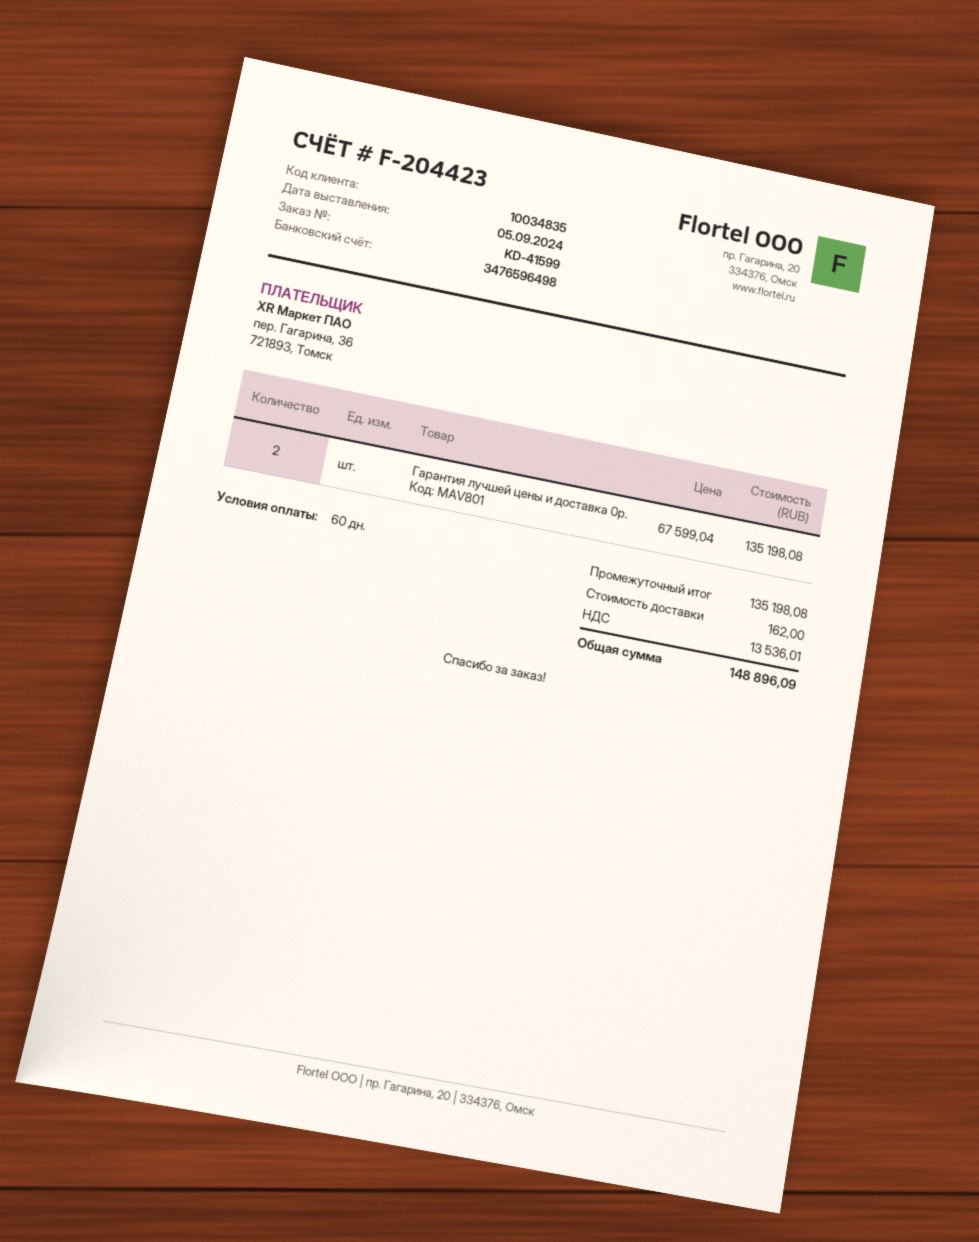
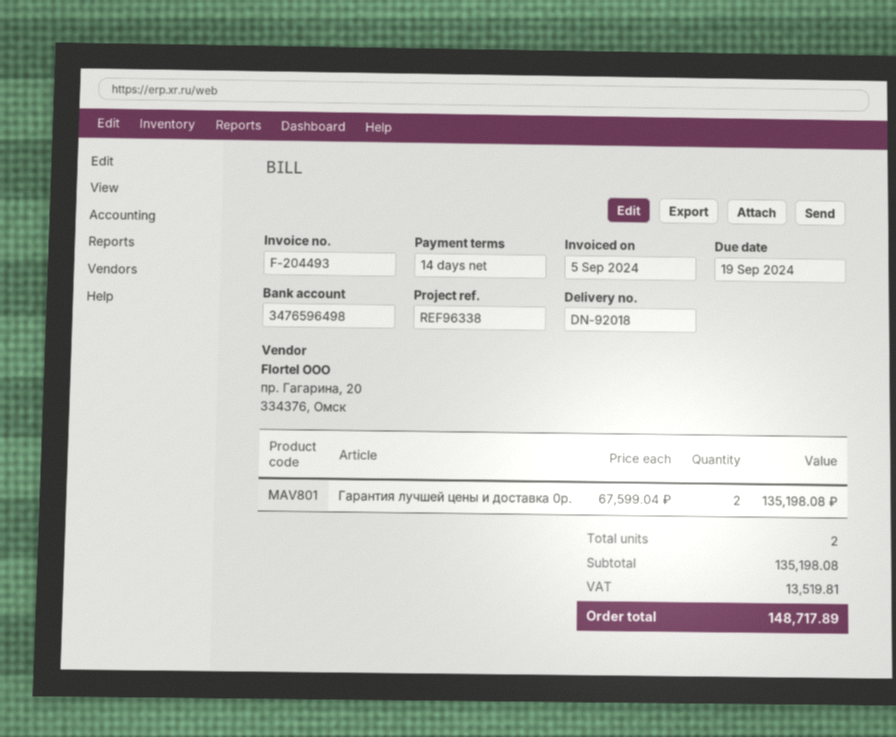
invoice number: F-204423 -> F-204493
payment terms: 60 days -> 14 days
shipping: 162.00 -> none
tax: 13536.01 -> 13519.81
total: 148896.09 -> 148717.89

